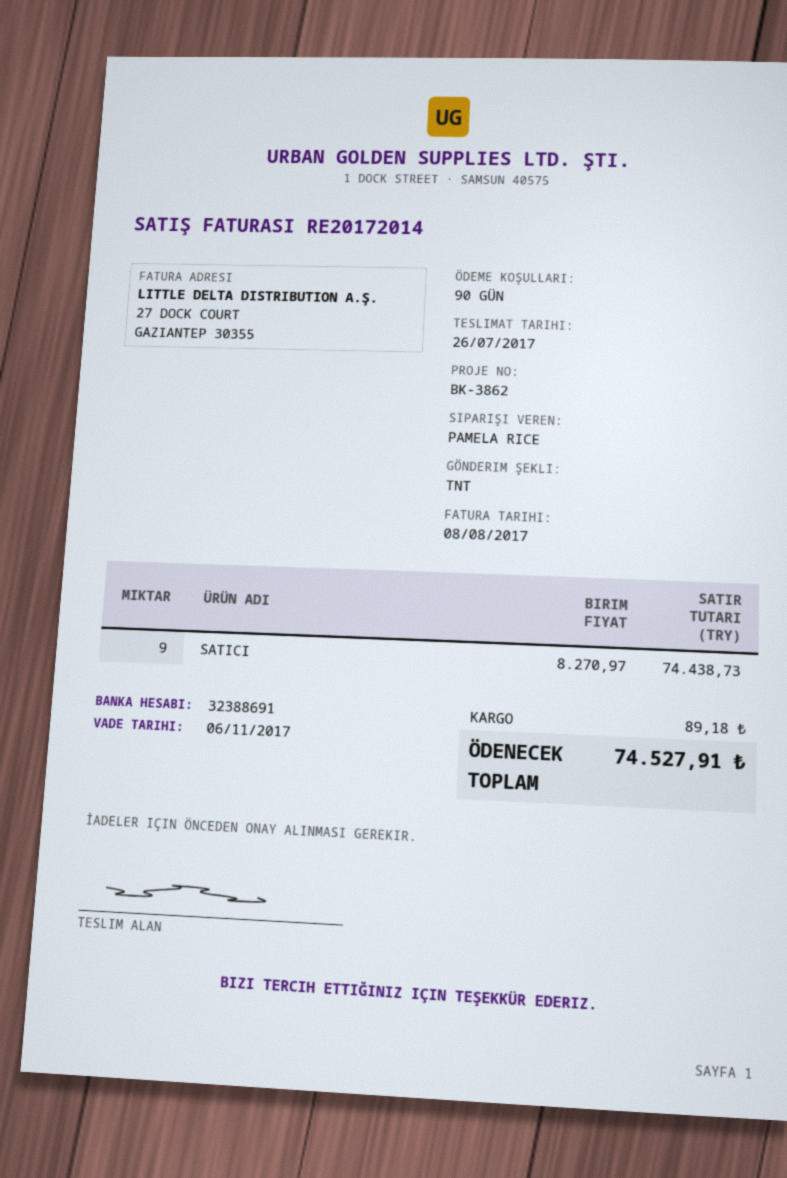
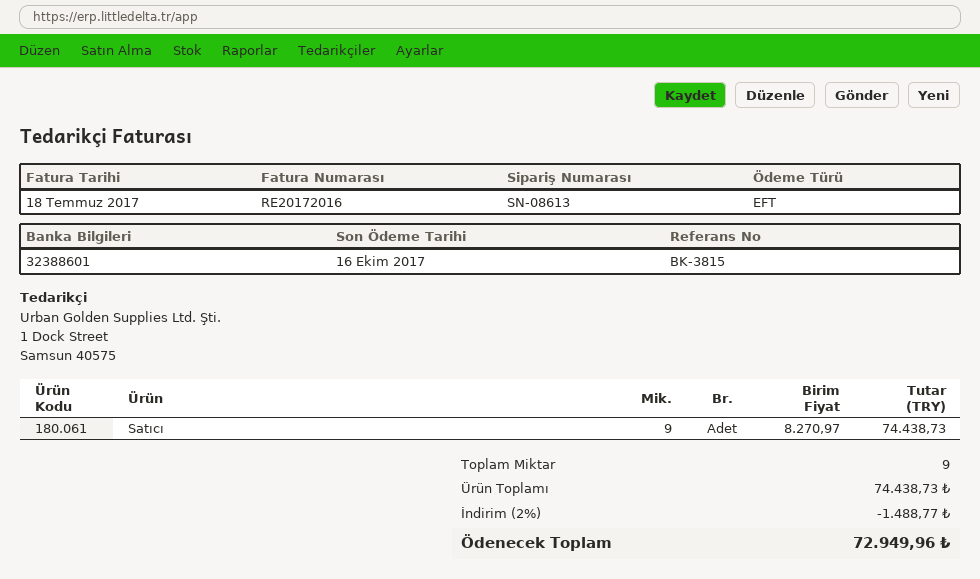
invoice number: RE20172014 -> RE20172016
invoice date: 2017-08-08 -> 2017-07-18
due date: 2017-11-06 -> 2017-10-16
reference: BK-3862 -> BK-3815
bank account: 32388691 -> 32388601
discount: none -> 2% = 1488.77
shipping: 89.18 -> none
total: 74527.91 -> 72949.96

